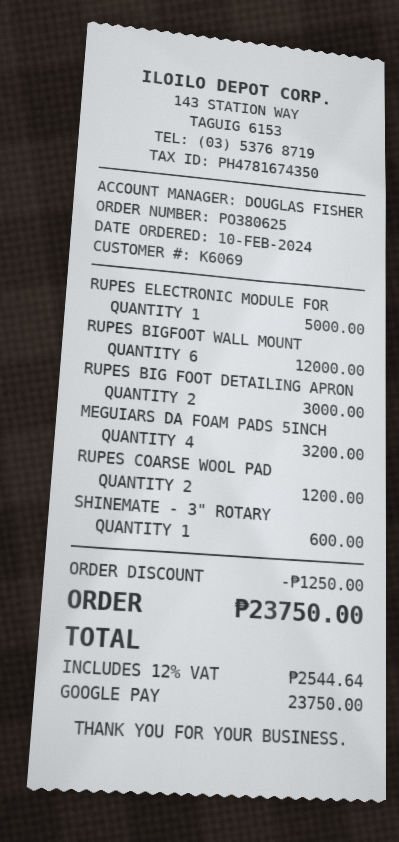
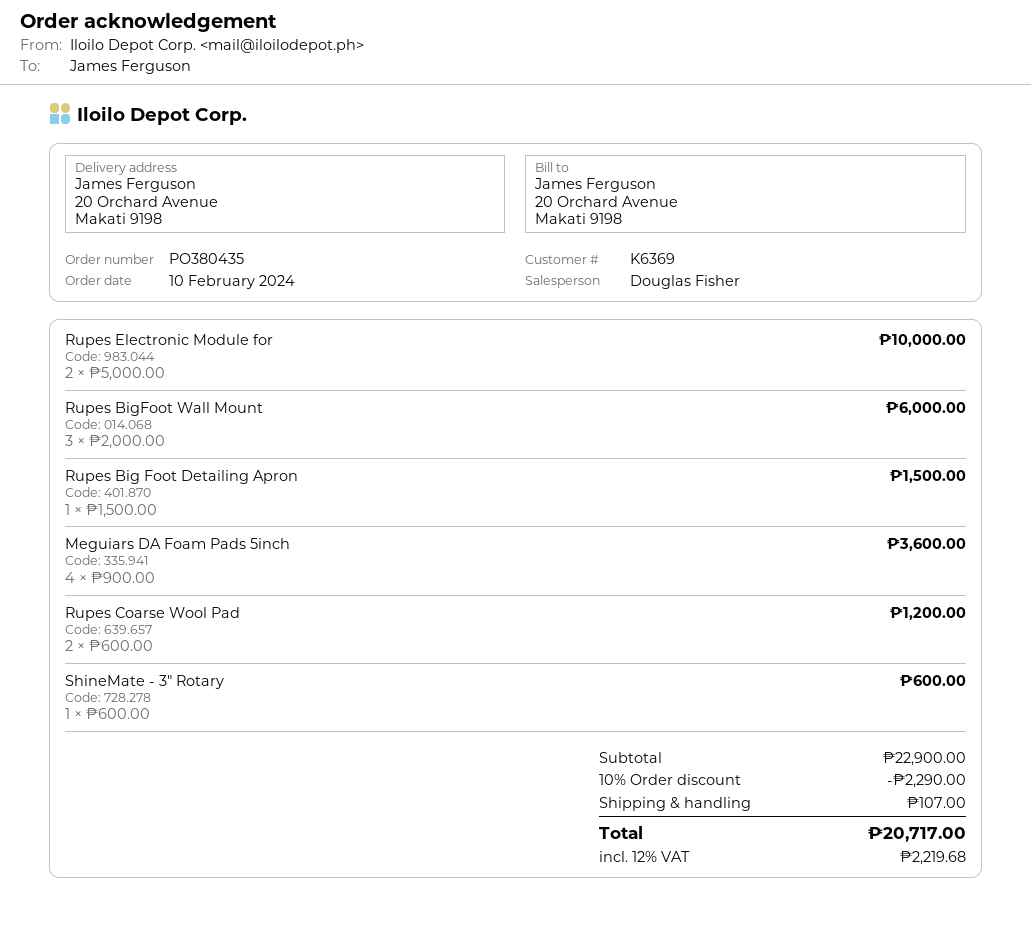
order number: PO380625 -> PO380435
customer number: K6069 -> K6369
RUPES ELECTRONIC MODULE FOR: 1 for 5000.00 -> 2 for 10000.00
RUPES BIGFOOT WALL MOUNT: 6 for 12000.00 -> 3 for 6000.00
RUPES BIG FOOT DETAILING APRON: 2 for 3000.00 -> 1 for 1500.00
MEGUIARS DA FOAM PADS 5INCH: 4 for 3200.00 -> 4 for 3600.00
discount: 1250.00 -> 2290.00
shipping: none -> 107.00
tax: 12% = 2544.64 -> 12% = 2219.68
total: 23750.00 -> 20717.00

